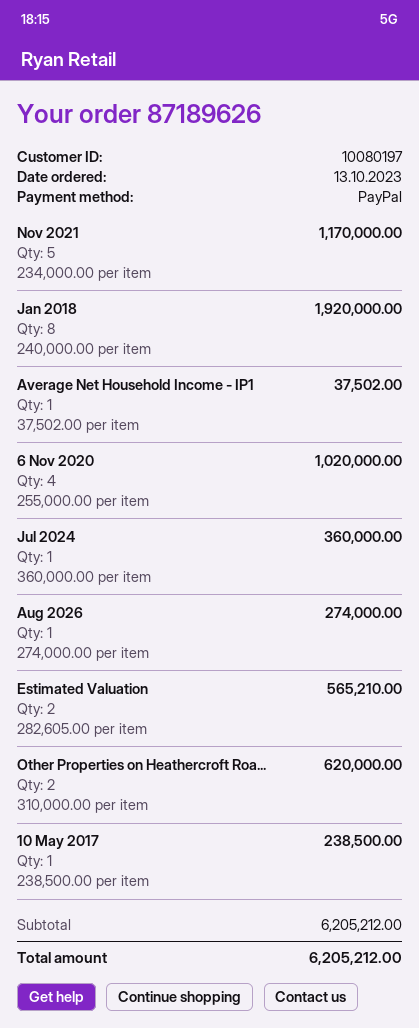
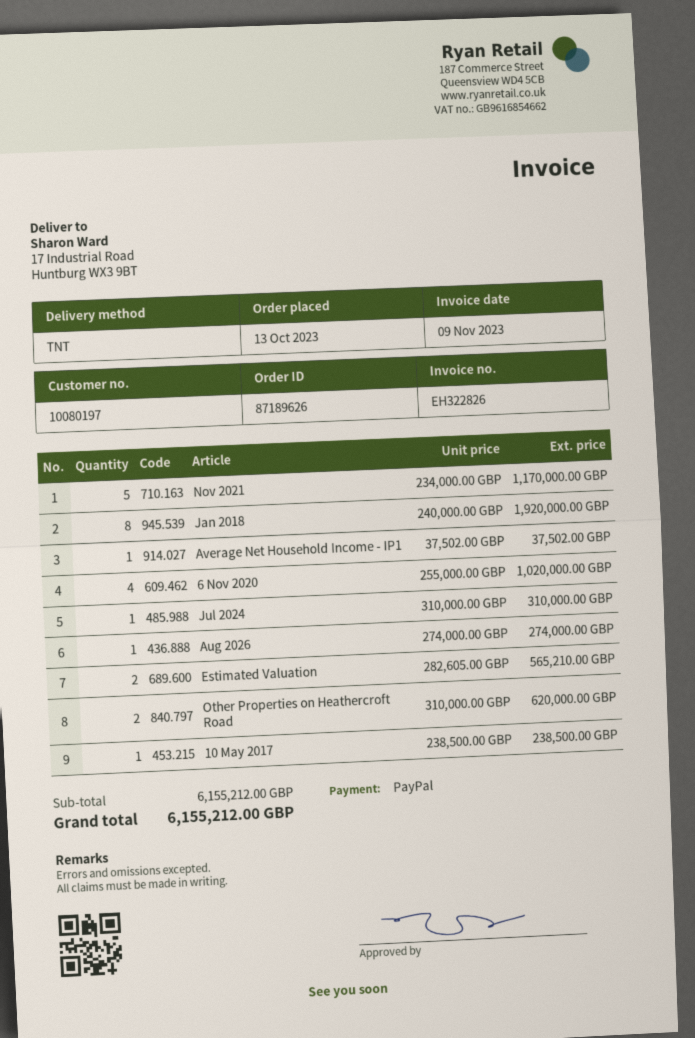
Jul 2024: 1 x 360000.00 = 360000.00 -> 1 x 310000.00 = 310000.00
subtotal: 6205212.00 -> 6155212.00
total: 6205212.00 -> 6155212.00

